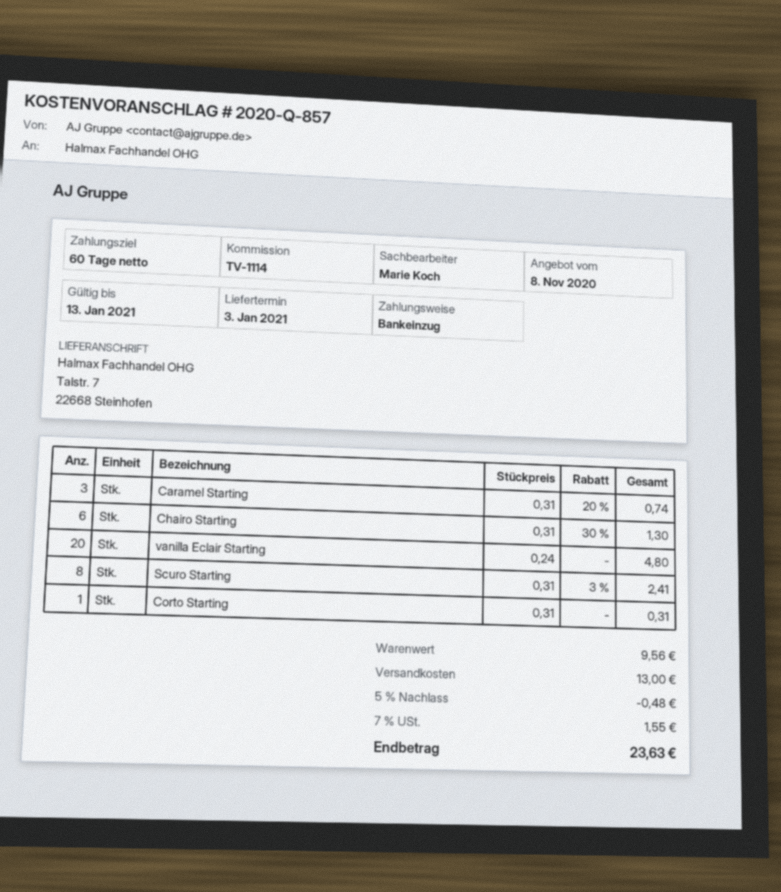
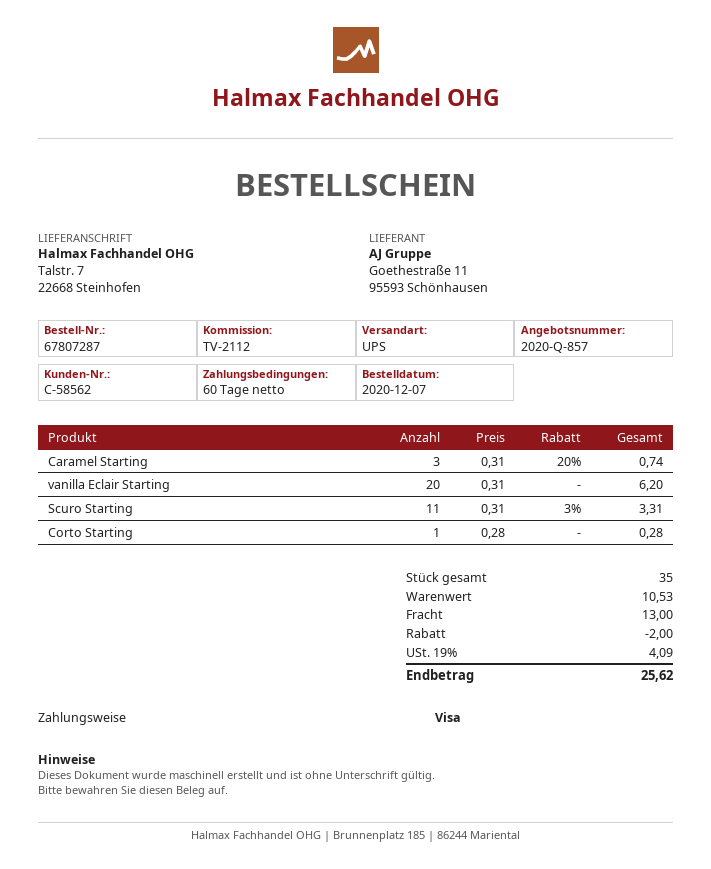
reference: TV-1114 -> TV-2112
payment method: direct debit -> Visa
Chairo Starting: 6 x 0.31 - 30% = 1.30 -> none
vanilla Eclair Starting: 20 x 0.24 = 4.80 -> 20 x 0.31 = 6.20
Scuro Starting: 8 x 0.31 - 3% = 2.41 -> 11 x 0.31 - 3% = 3.31
Corto Starting: 1 x 0.31 = 0.31 -> 1 x 0.28 = 0.28
subtotal: 9.56 -> 10.53
discount: 0.48 -> 2.00
tax: 7% = 1.55 -> 19% = 4.09
total: 23.63 -> 25.62

